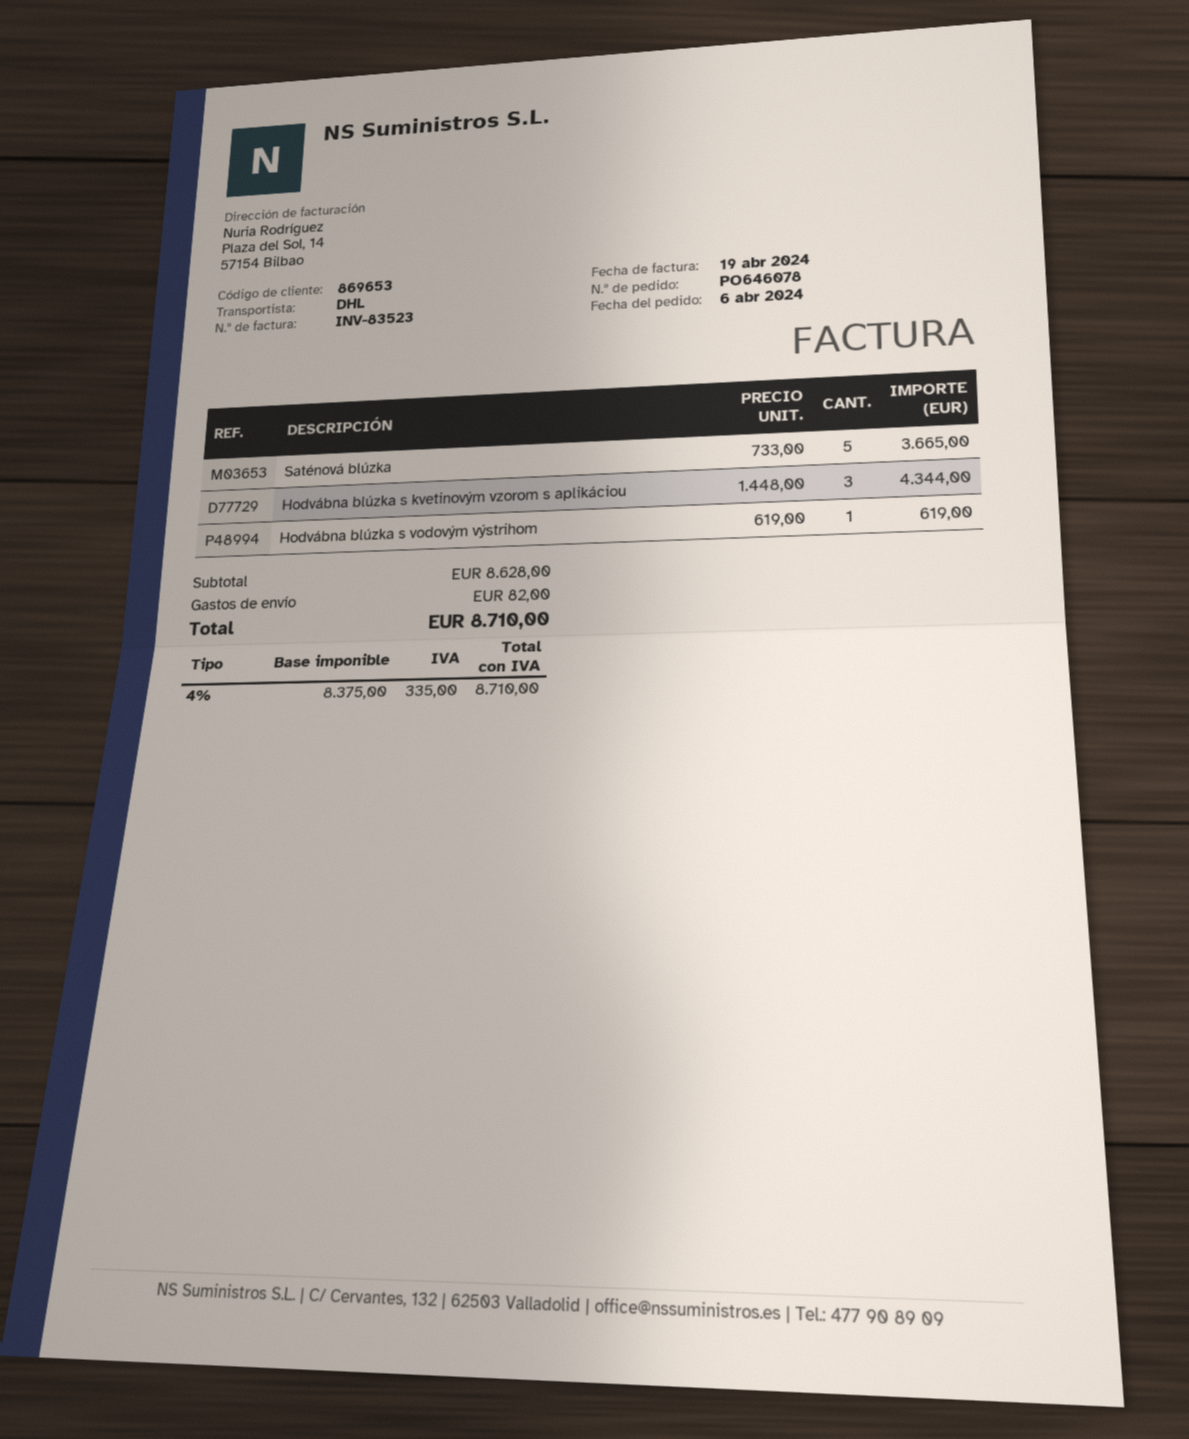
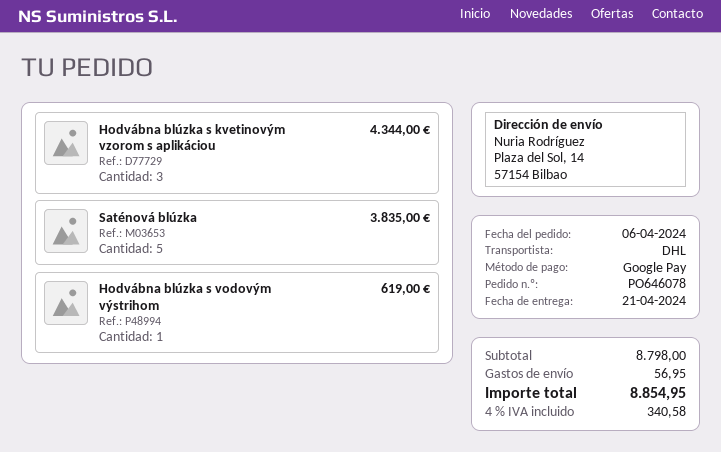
Saténová blúzka: 5 for 3665.00 -> 5 for 3835.00
subtotal: 8628.00 -> 8798.00
shipping: 82.00 -> 56.95
tax: 4% = 335.00 -> 4% = 340.58
total: 8710.00 -> 8854.95

